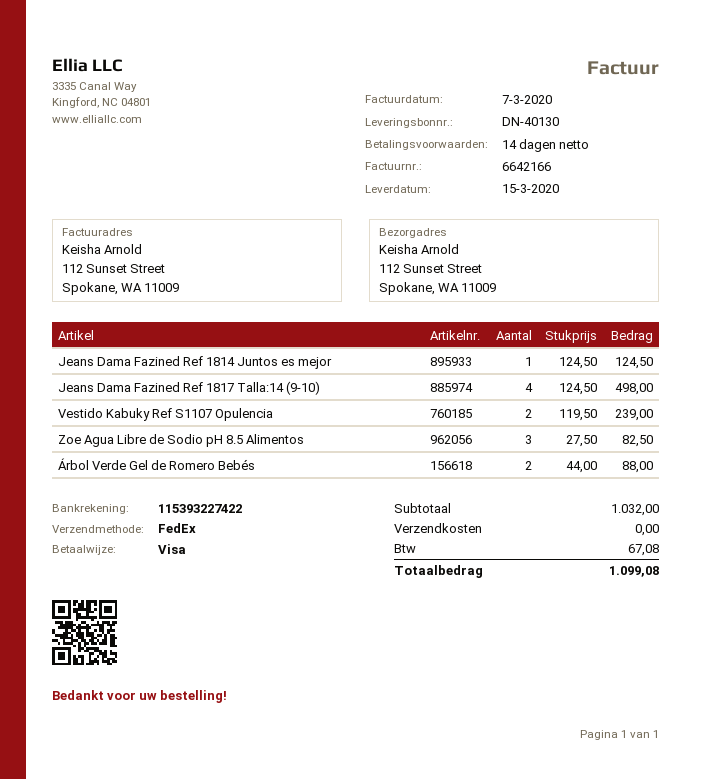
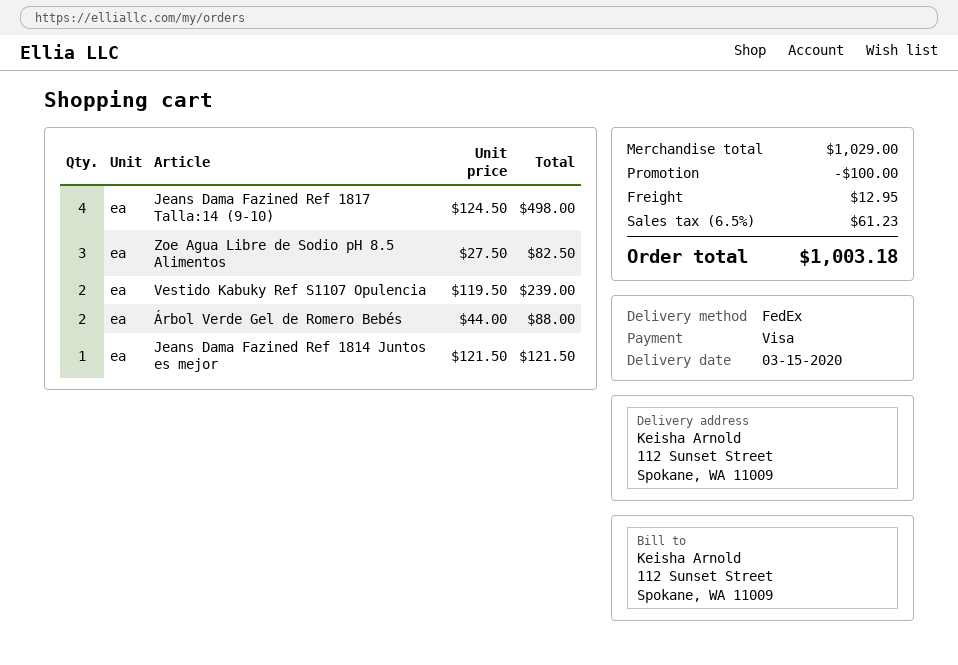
Jeans Dama Fazined Ref 1814 Juntos es mejor: 1 x 124.50 = 124.50 -> 1 x 121.50 = 121.50
subtotal: 1032.00 -> 1029.00
discount: none -> 100.00
shipping: 0.00 -> 12.95
tax: 67.08 -> 61.23
total: 1099.08 -> 1003.18

